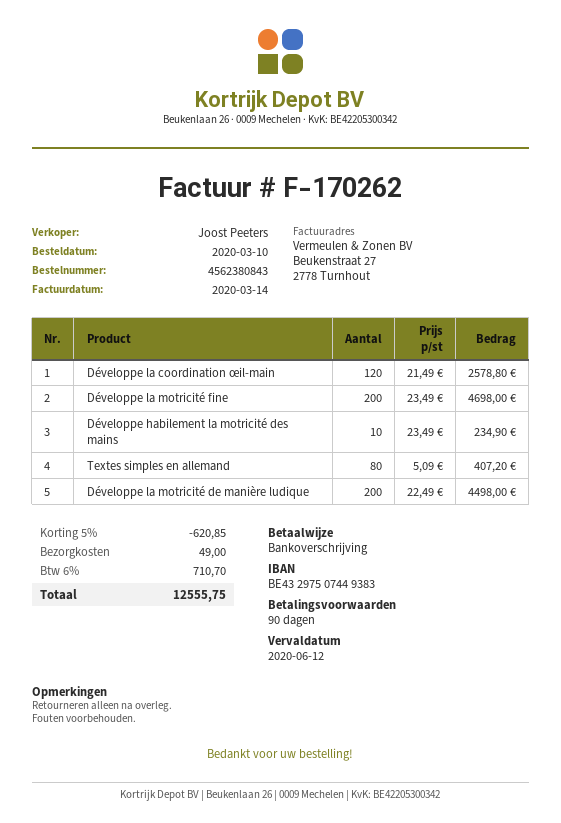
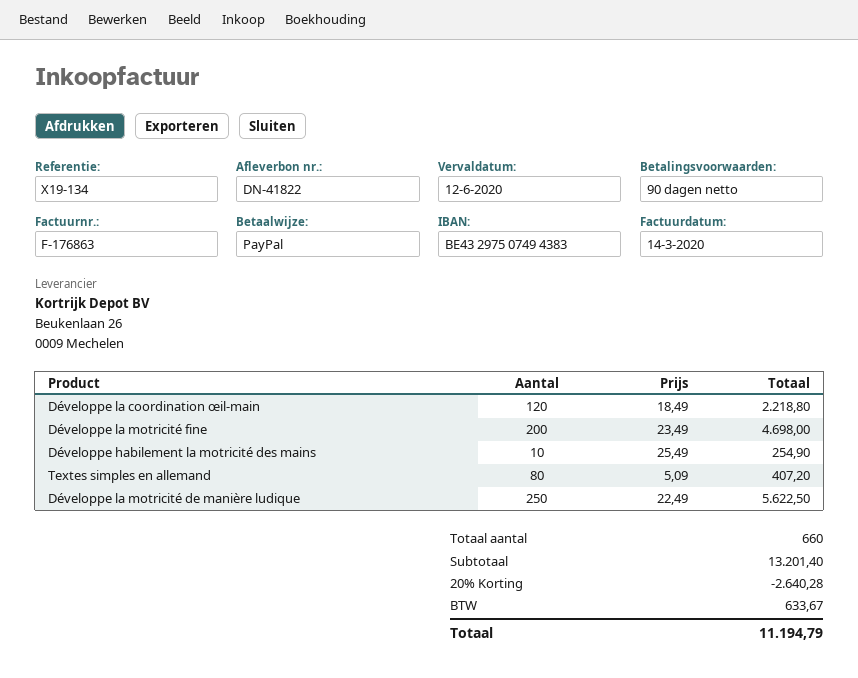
invoice number: F-170262 -> F-176863
payment method: bank transfer -> PayPal
bank account: BE43297507449383 -> BE43297507494383
Développe la coordination œil-main: 120 x 21.49 = 2578.80 -> 120 x 18.49 = 2218.80
Développe habilement la motricité des mains: 10 x 23.49 = 234.90 -> 10 x 25.49 = 254.90
Développe la motricité de manière ludique: 200 x 22.49 = 4498.00 -> 250 x 22.49 = 5622.50
discount: 5% = 620.85 -> 20% = 2640.28
shipping: 49.00 -> none
tax: 710.70 -> 633.67
total: 12555.75 -> 11194.79

